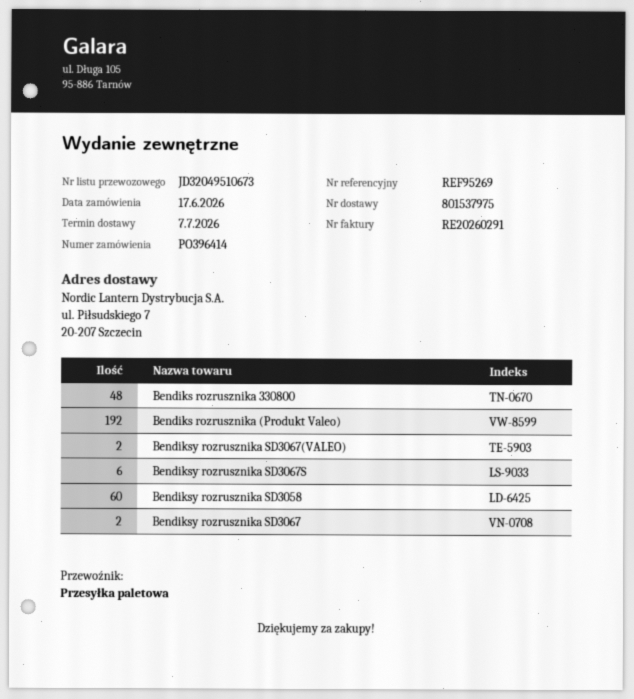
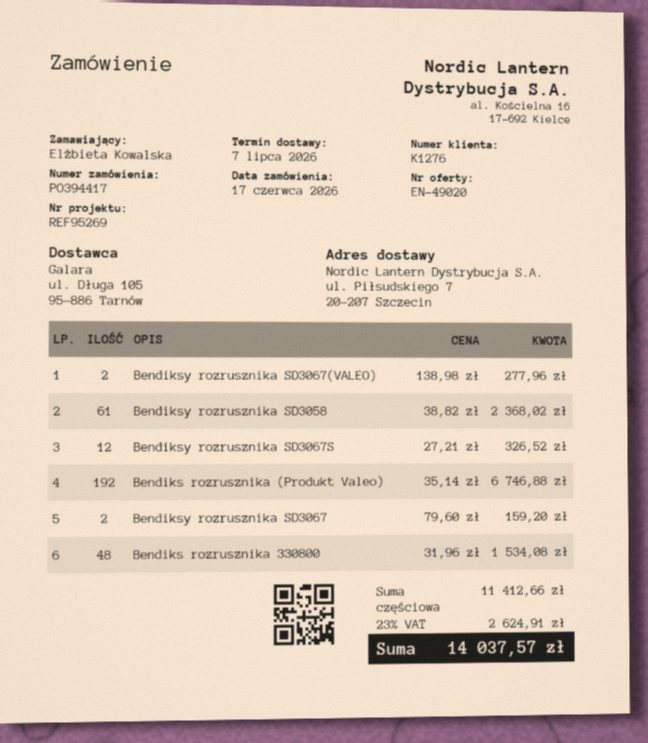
order number: PO396414 -> PO394417
Bendiksy rozrusznika SD3067S: 6 -> 12
Bendiksy rozrusznika SD3058: 60 -> 61

